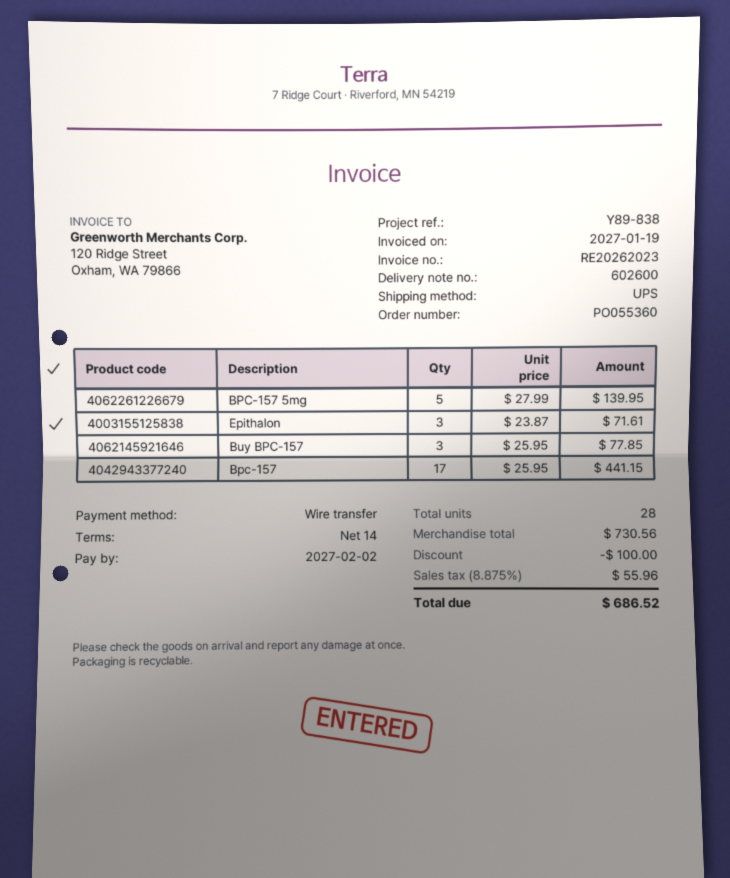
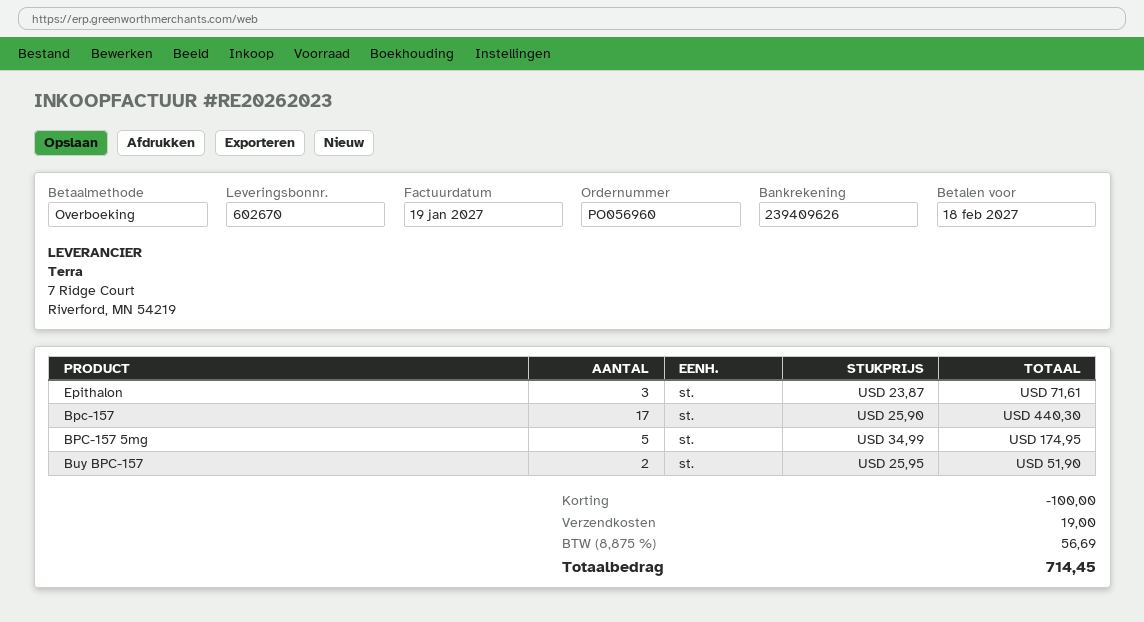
order number: PO055360 -> PO056960
delivery note number: 602600 -> 602670
due date: 2027-02-02 -> 2027-02-18
BPC-157 5mg: 5 x 27.99 = 139.95 -> 5 x 34.99 = 174.95
Buy BPC-157: 3 x 25.95 = 77.85 -> 2 x 25.95 = 51.90
Bpc-157: 17 x 25.95 = 441.15 -> 17 x 25.90 = 440.30
shipping: none -> 19.00
tax: 8.875% = 55.96 -> 8.875% = 56.69
total: 686.52 -> 714.45

